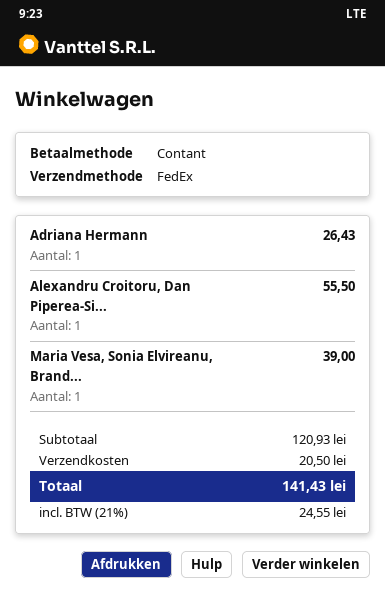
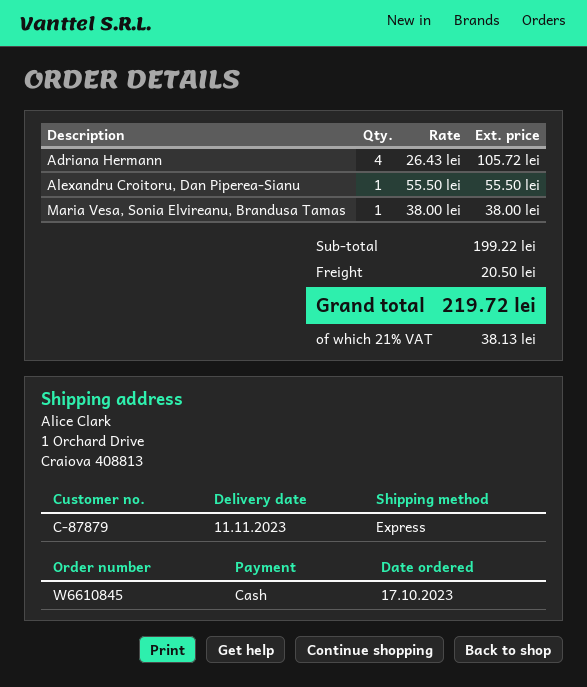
shipping method: FedEx -> express
Adriana Hermann: 1 for 26.43 -> 4 for 105.72
Maria Vesa, Sonia Elvireanu, Brand...: 1 for 39.00 -> 1 for 38.00
subtotal: 120.93 -> 199.22
tax: 21% = 24.55 -> 21% = 38.13
total: 141.43 -> 219.72

